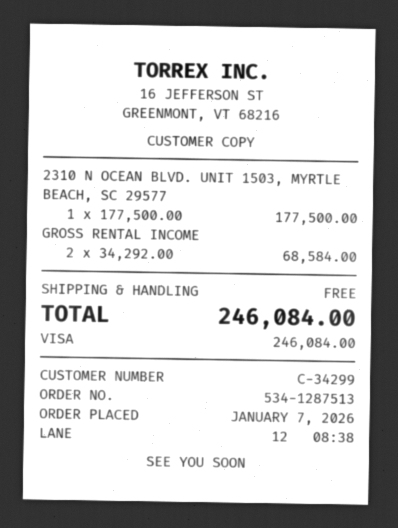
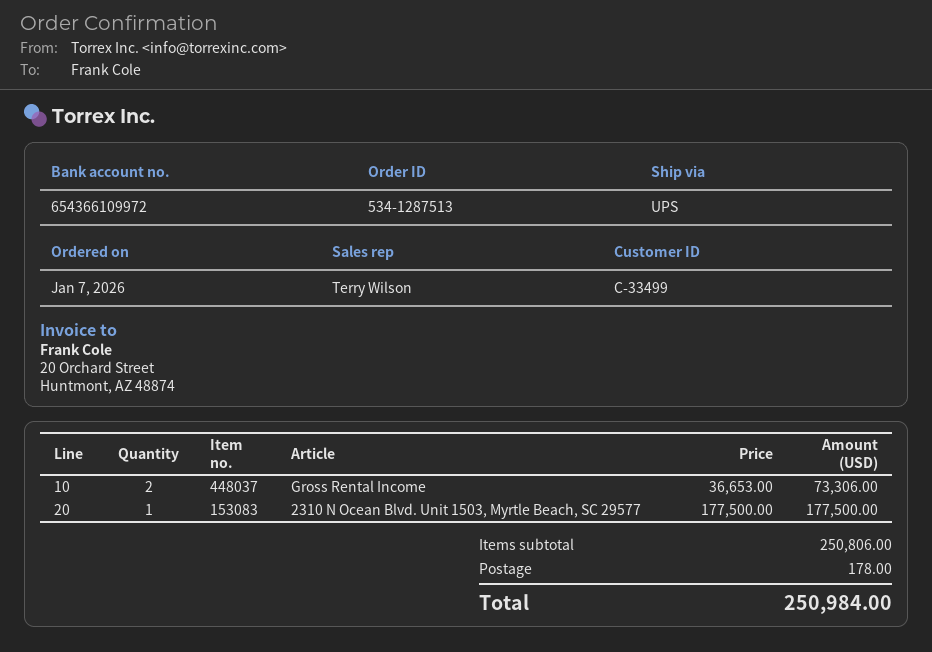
customer number: C-34299 -> C-33499
GROSS RENTAL INCOME: 2 x 34292.00 = 68584.00 -> 2 x 36653.00 = 73306.00
shipping: 0.00 -> 178.00
total: 246084.00 -> 250984.00

